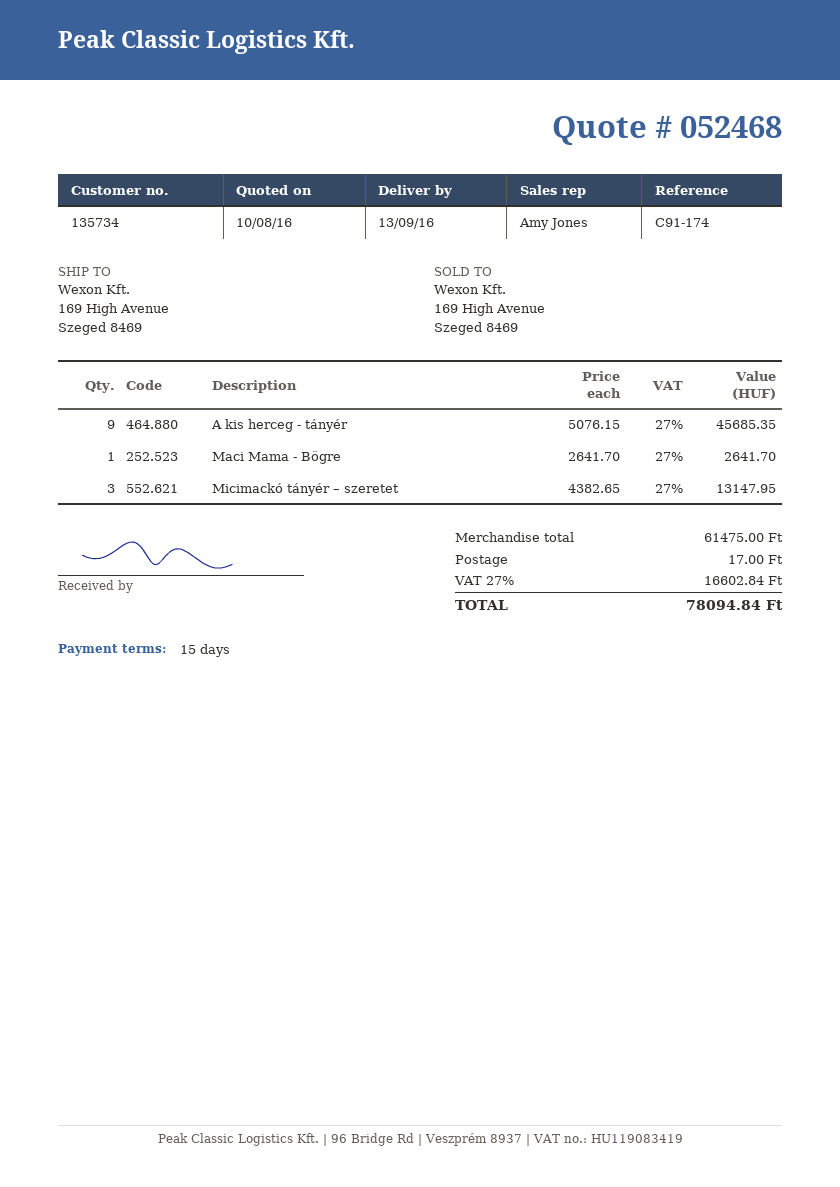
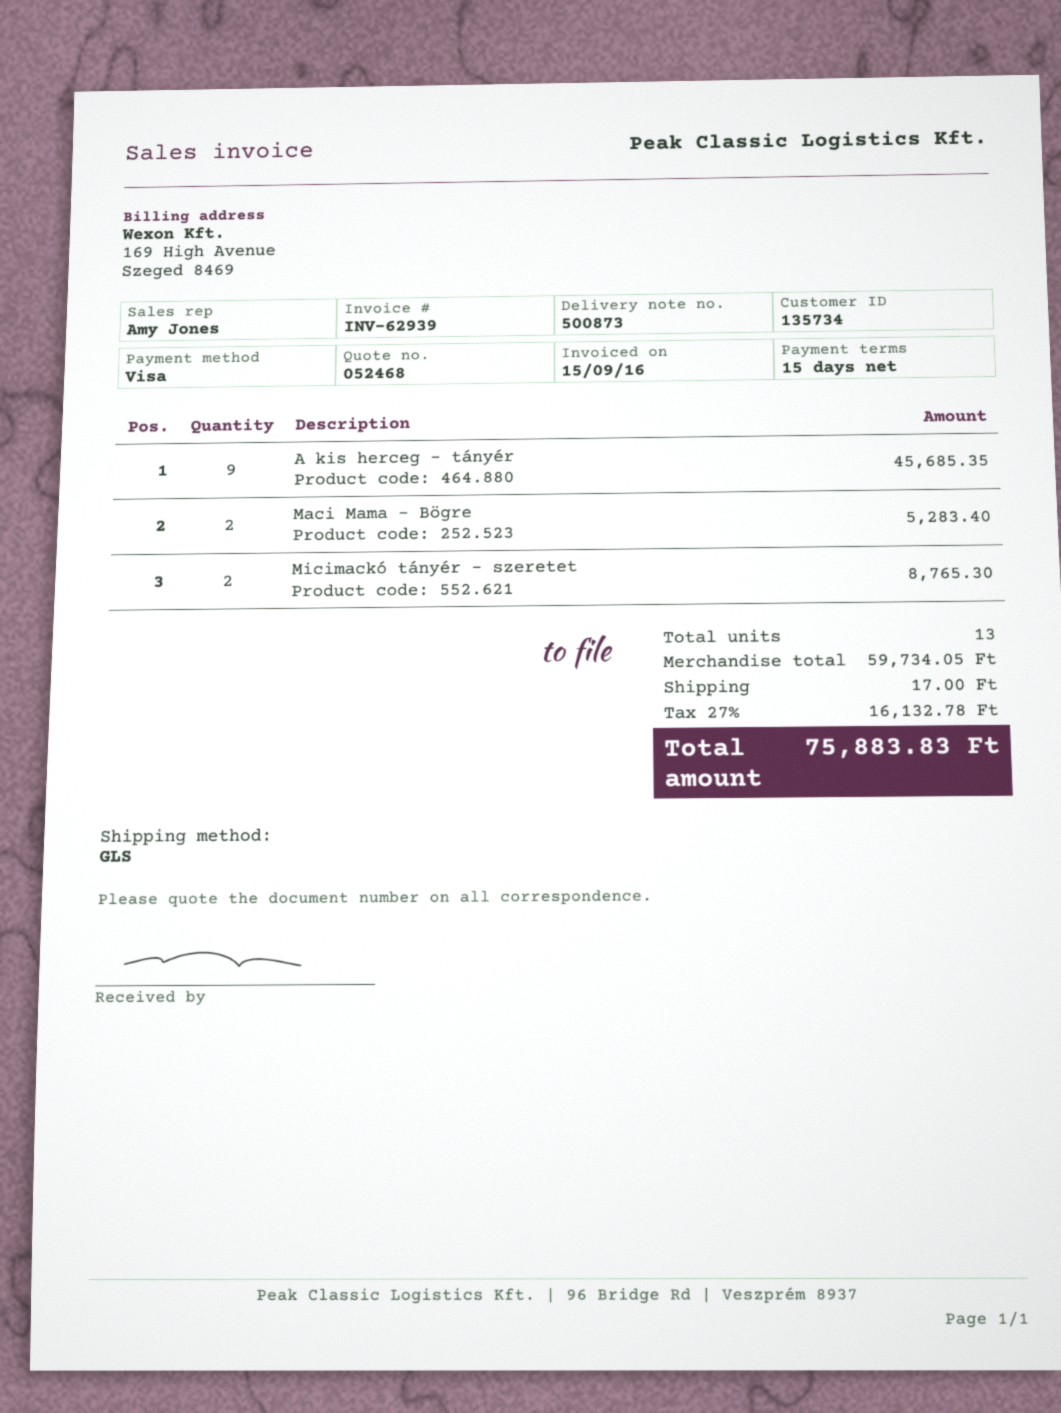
Maci Mama - Bögre: 1 for 2641.70 -> 2 for 5283.40
Micimackó tányér – szeretet: 3 for 13147.95 -> 2 for 8765.30
subtotal: 61475.00 -> 59734.05
tax: 27% = 16602.84 -> 27% = 16132.78
total: 78094.84 -> 75883.83

